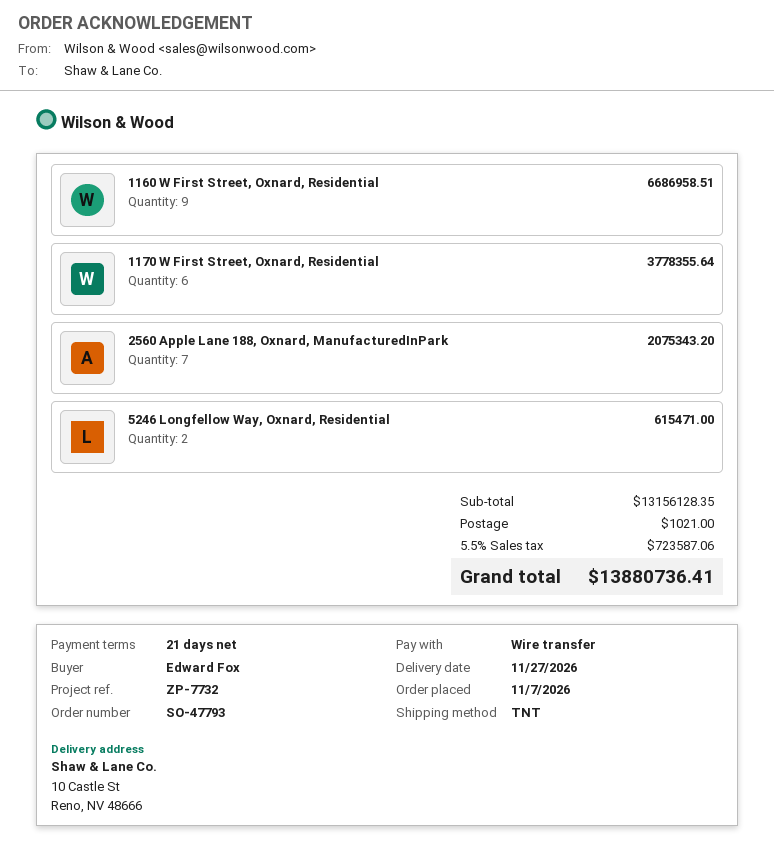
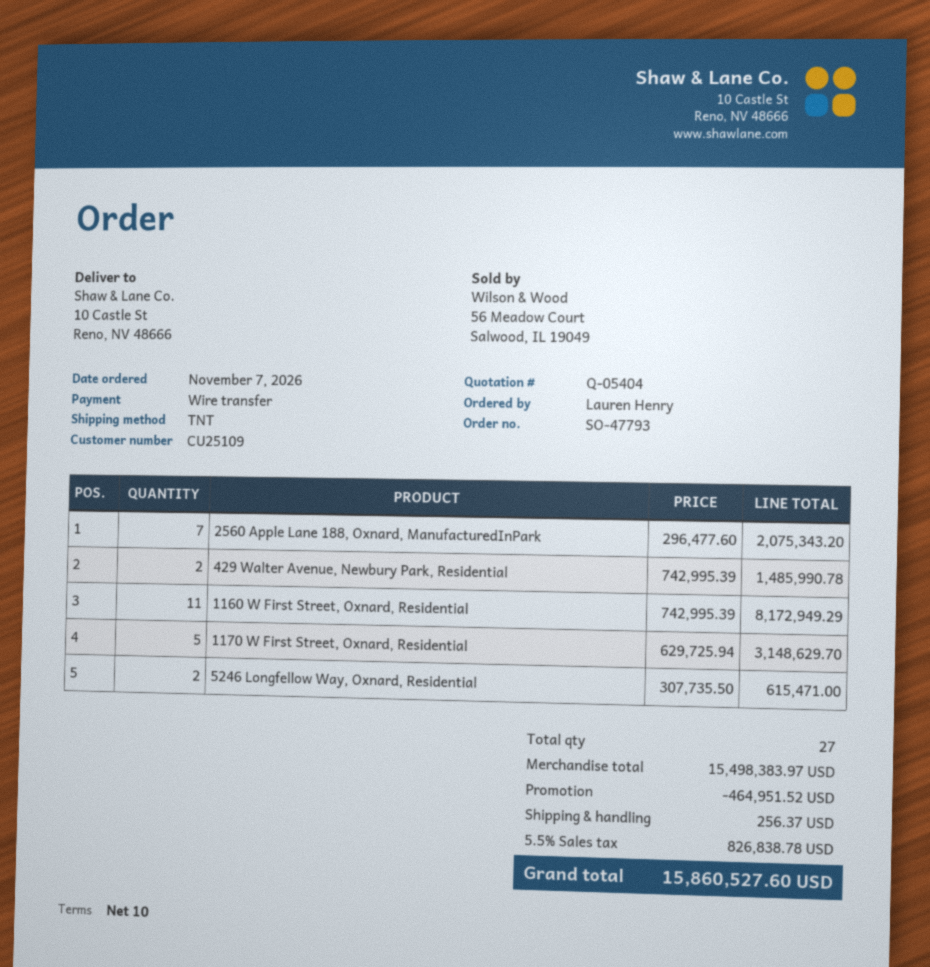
payment terms: 21 days -> 10 days
ordered by: Edward Fox -> Lauren Henry
1160 W First Street, Oxnard, Residential: 9 for 6686958.51 -> 11 for 8172949.29
1170 W First Street, Oxnard, Residential: 6 for 3778355.64 -> 5 for 3148629.70
429 Walter Avenue, Newbury Park, Residential: none -> 2 for 1485990.78
subtotal: 13156128.35 -> 15498383.97
discount: none -> 464951.52
shipping: 1021.00 -> 256.37
tax: 5.5% = 723587.06 -> 5.5% = 826838.78
total: 13880736.41 -> 15860527.60

